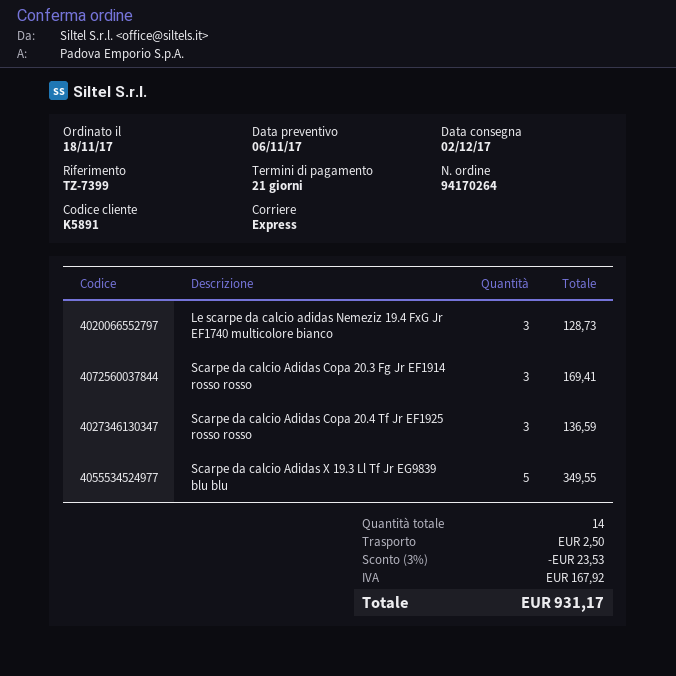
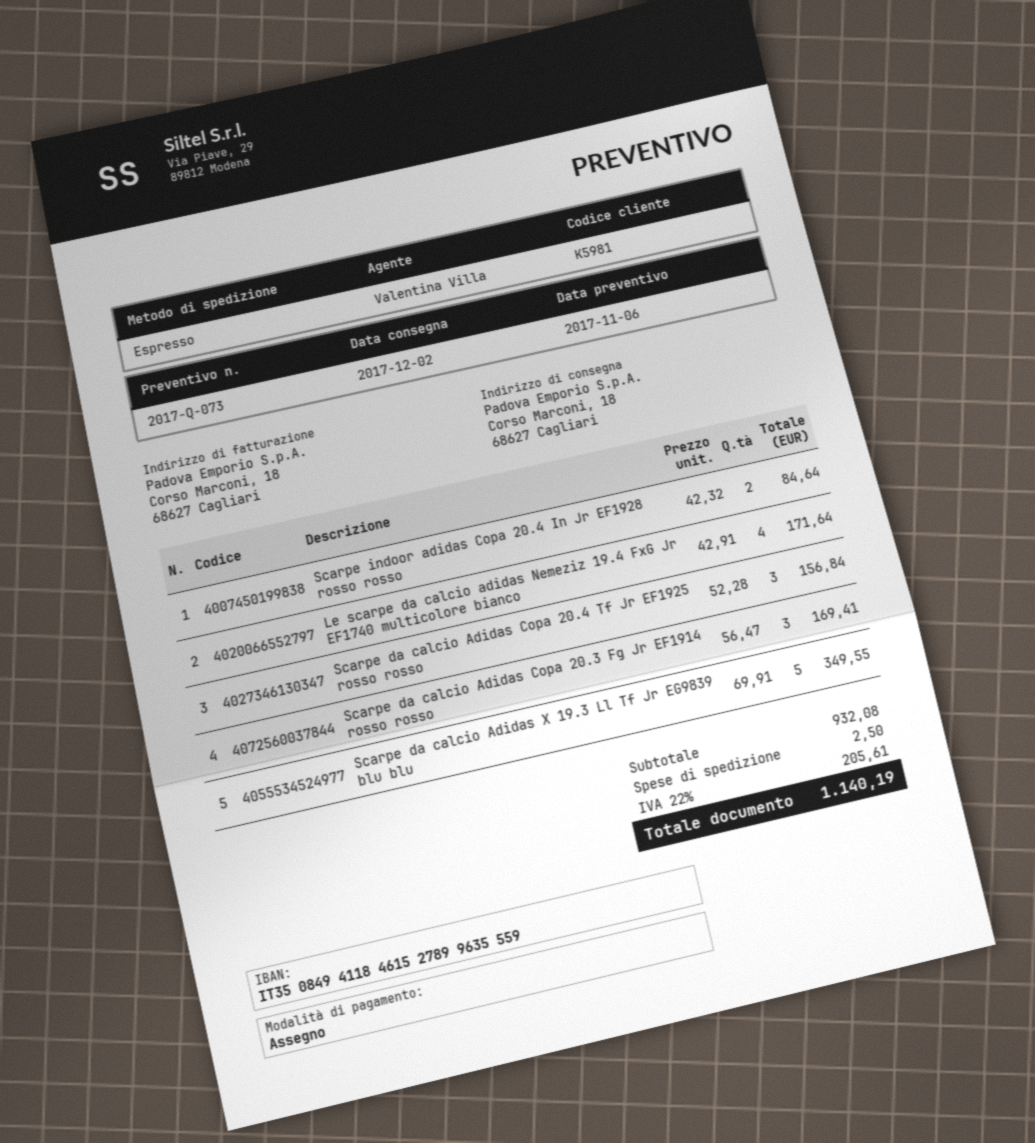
customer number: K5891 -> K5981
Le scarpe da calcio adidas Nemeziz 19.4 FxG Jr EF1740 multicolore bianco: 3 for 128.73 -> 4 for 171.64
Scarpe da calcio Adidas Copa 20.4 Tf Jr EF1925 rosso rosso: 3 for 136.59 -> 3 for 156.84
Scarpe indoor adidas Copa 20.4 In Jr EF1928 rosso rosso: none -> 2 for 84.64
discount: 3% = 23.53 -> none
tax: 167.92 -> 205.61
total: 931.17 -> 1140.19

